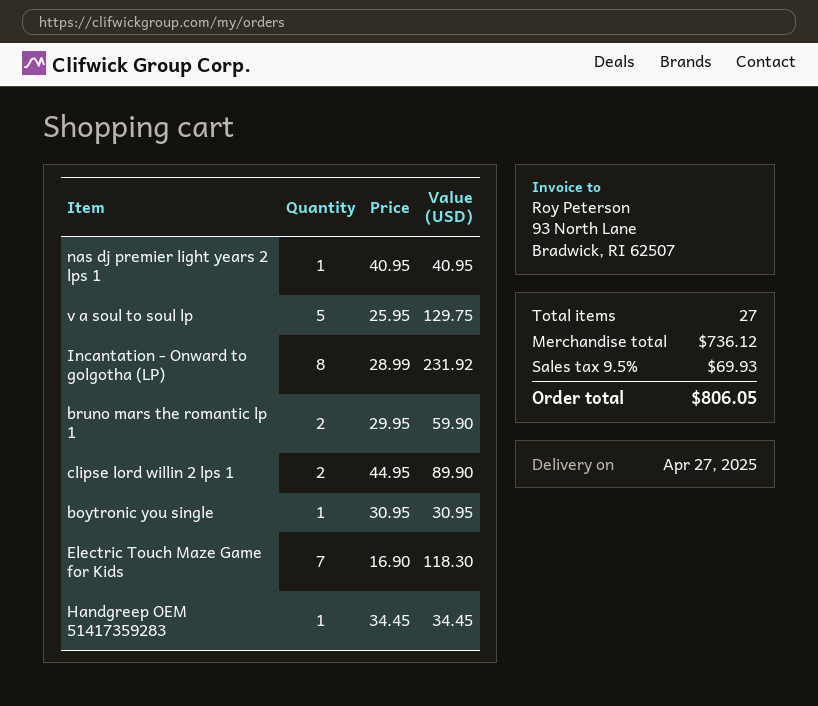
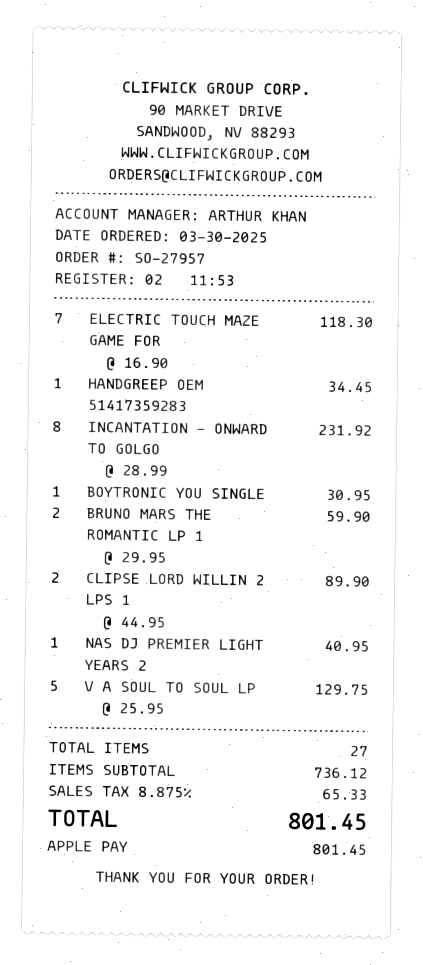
tax: 9.5% = 69.93 -> 8.875% = 65.33
total: 806.05 -> 801.45

